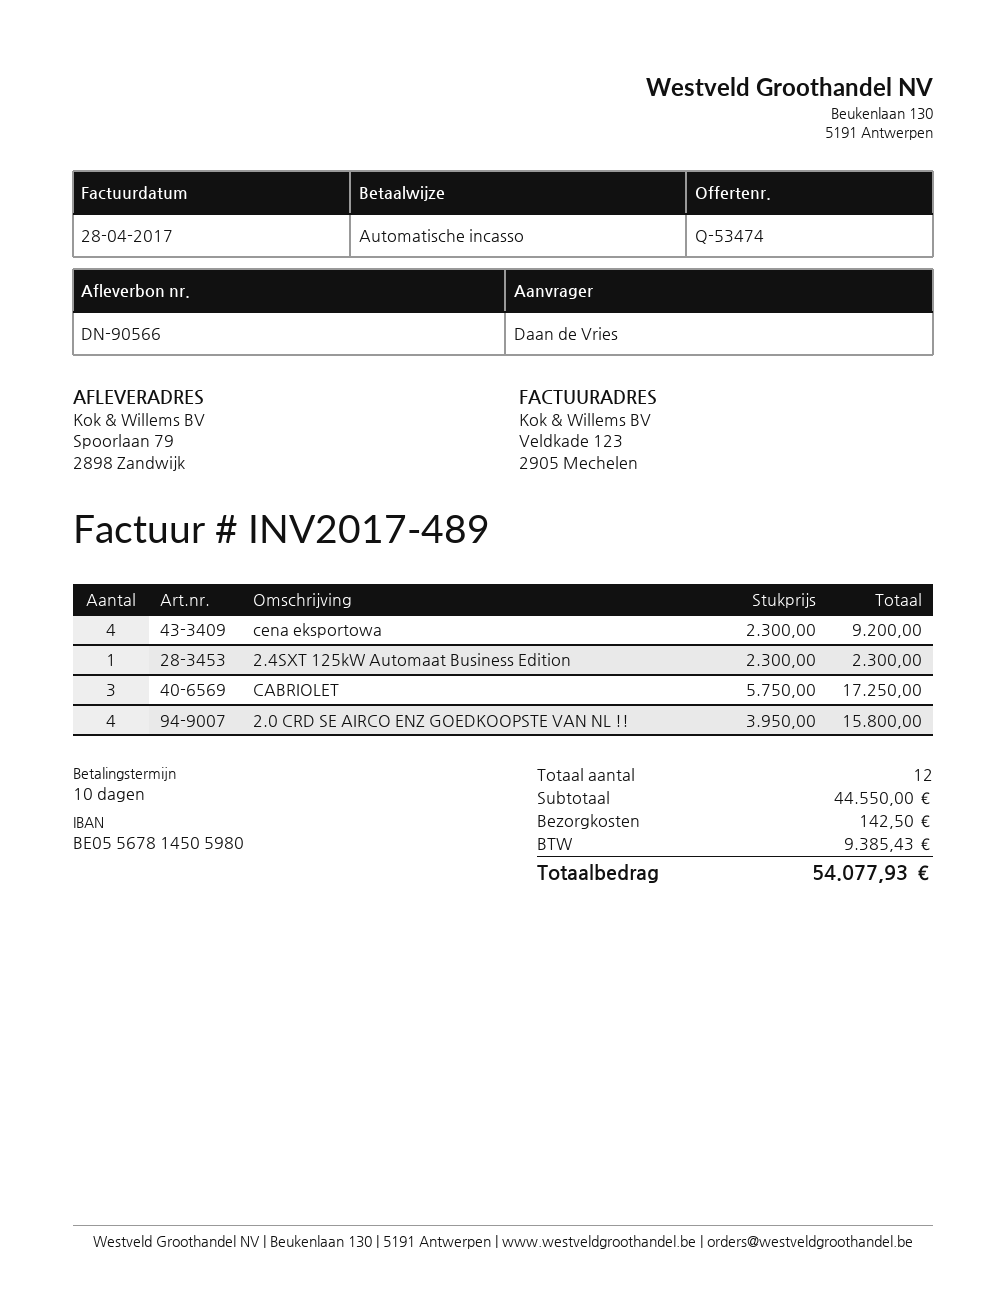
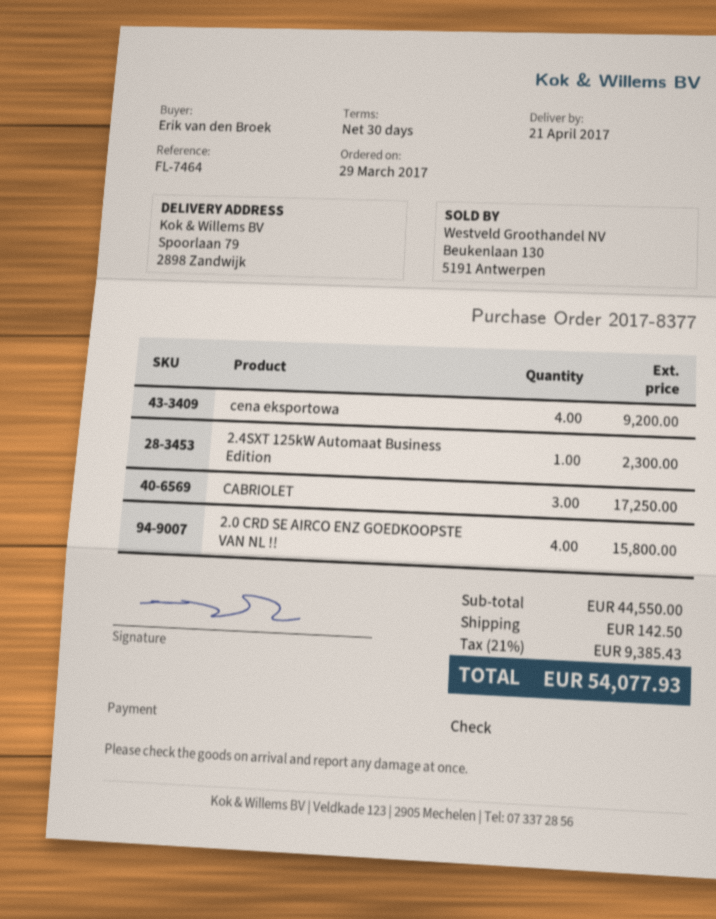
payment terms: 10 days -> 30 days
ordered by: Daan de Vries -> Erik van den Broek
payment method: direct debit -> cheque

